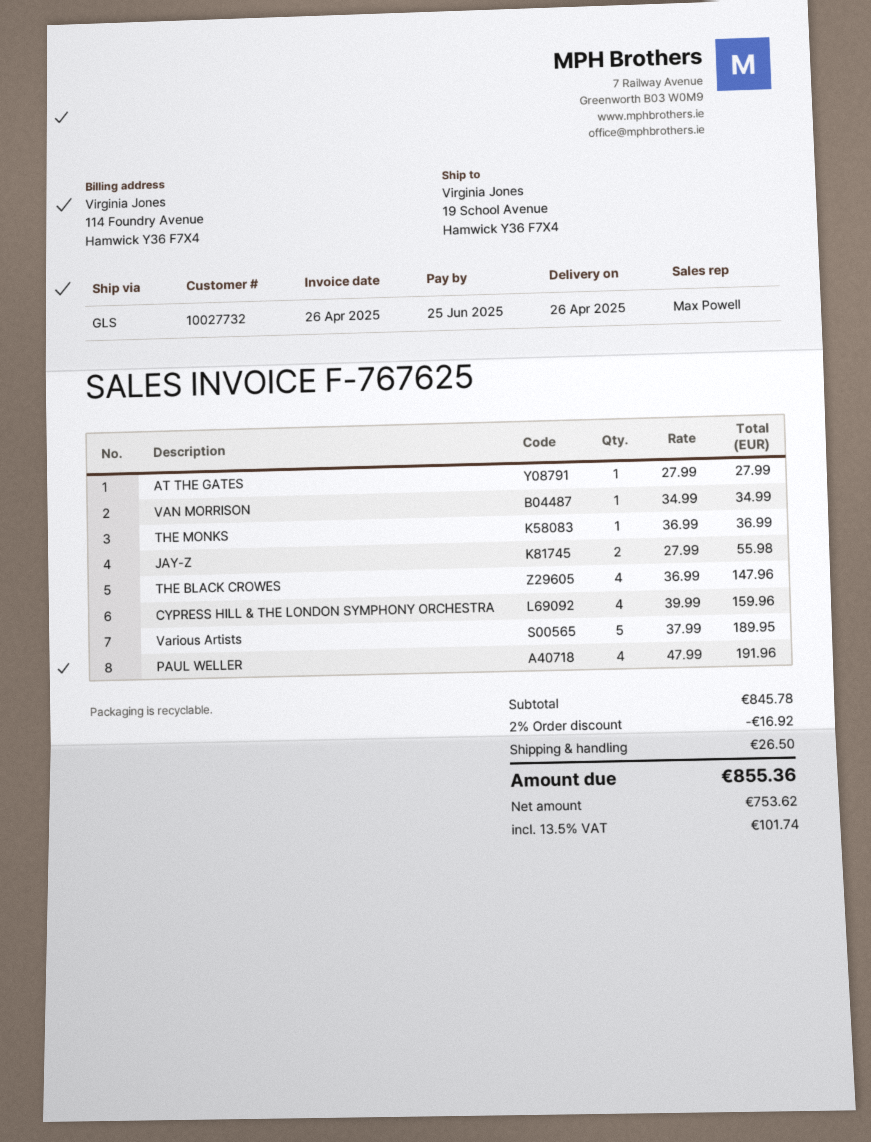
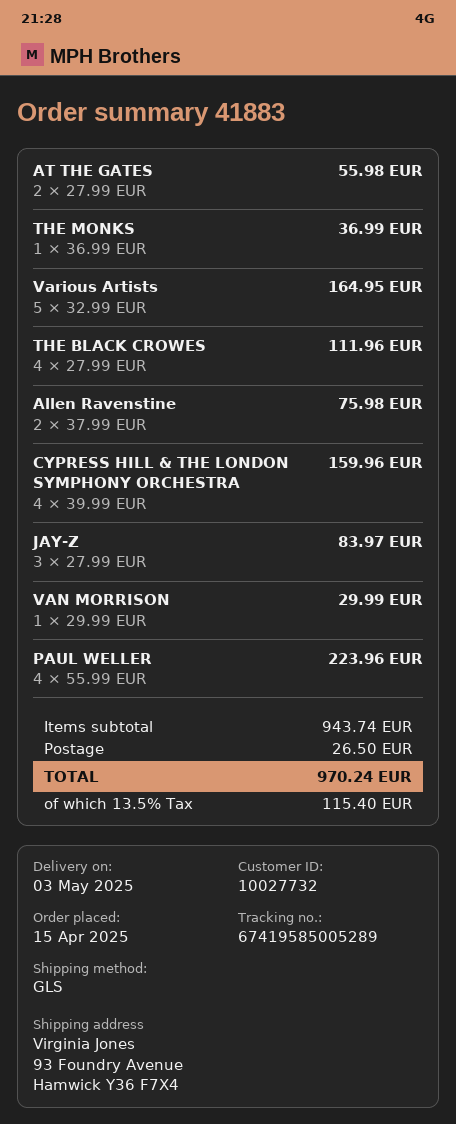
delivery date: 2025-04-26 -> 2025-05-03
ship to: 19 School Avenue, Hamwick Y36 F7X4 -> 93 Foundry Avenue, Hamwick Y36 F7X4
AT THE GATES: 1 x 27.99 = 27.99 -> 2 x 27.99 = 55.98
VAN MORRISON: 1 x 34.99 = 34.99 -> 1 x 29.99 = 29.99
JAY-Z: 2 x 27.99 = 55.98 -> 3 x 27.99 = 83.97
THE BLACK CROWES: 4 x 36.99 = 147.96 -> 4 x 27.99 = 111.96
Various Artists: 5 x 37.99 = 189.95 -> 5 x 32.99 = 164.95
PAUL WELLER: 4 x 47.99 = 191.96 -> 4 x 55.99 = 223.96
Allen Ravenstine: none -> 2 x 37.99 = 75.98
subtotal: 845.78 -> 943.74
discount: 2% = 16.92 -> none
tax: 13.5% = 101.74 -> 13.5% = 115.40
total: 855.36 -> 970.24

